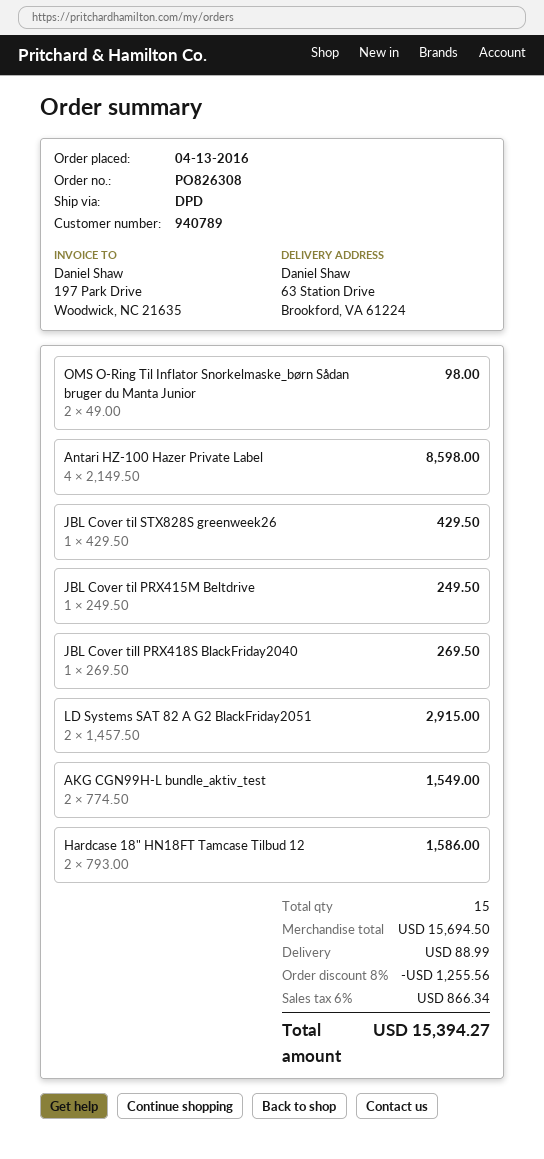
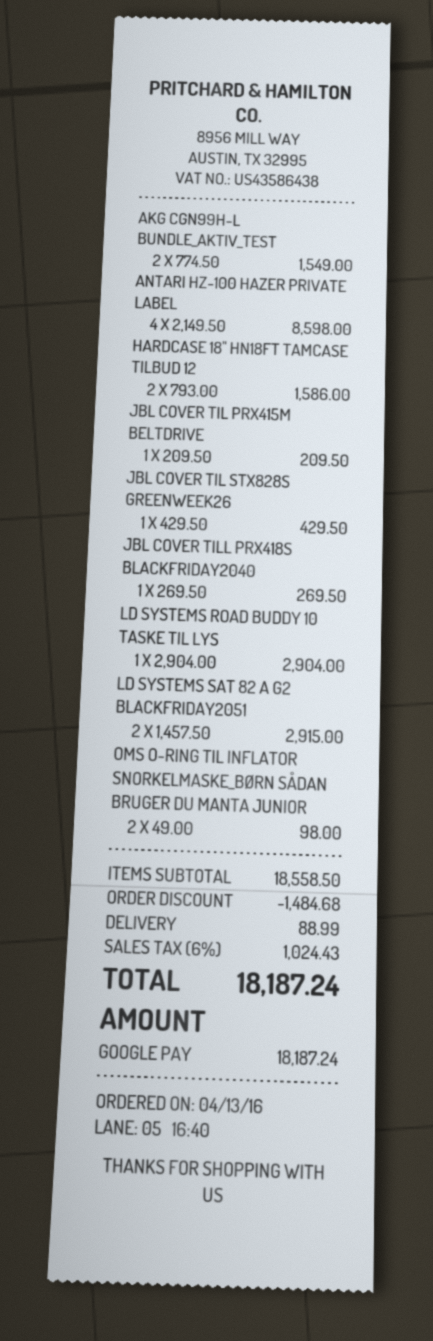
JBL Cover til PRX415M Beltdrive: 1 x 249.50 = 249.50 -> 1 x 209.50 = 209.50
LD SYSTEMS ROAD BUDDY 10 TASKE TIL LYS: none -> 1 x 2904.00 = 2904.00
subtotal: 15694.50 -> 18558.50
discount: 1255.56 -> 1484.68
tax: 6% = 866.34 -> 6% = 1024.43
total: 15394.27 -> 18187.24

